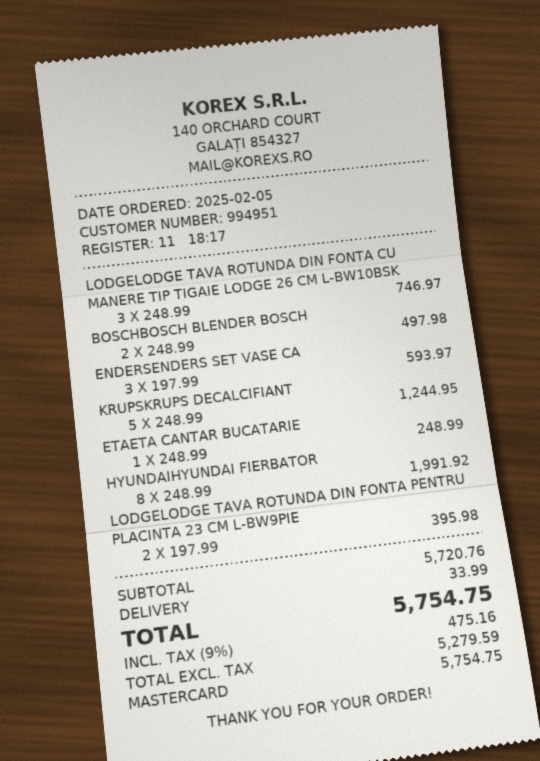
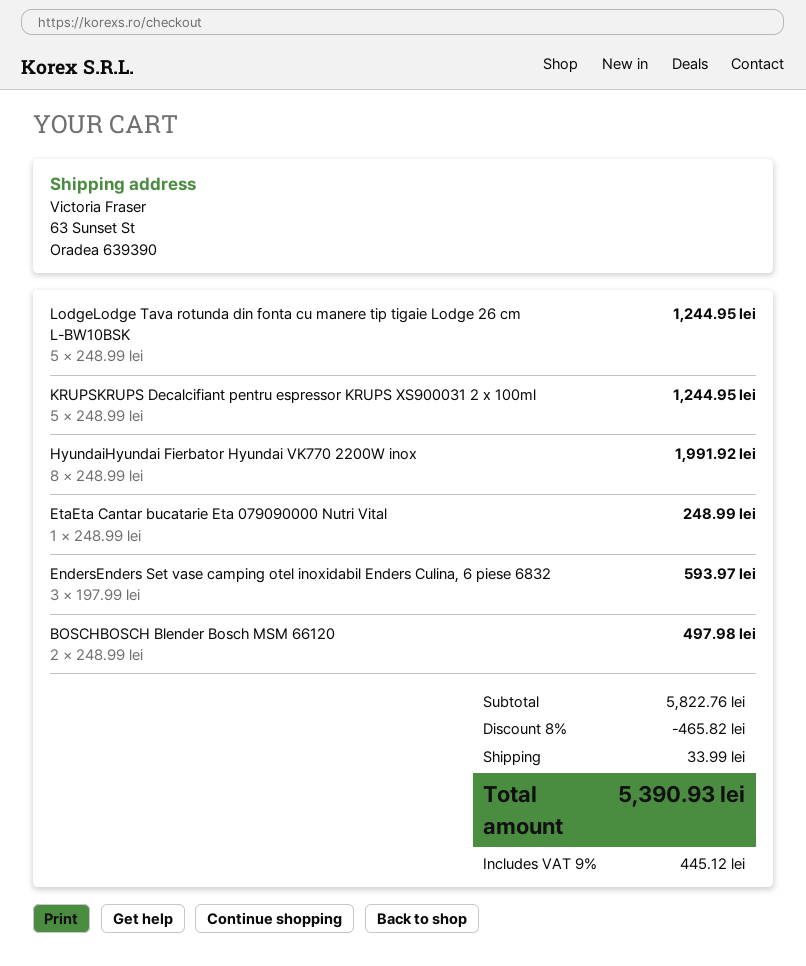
LODGELODGE TAVA ROTUNDA DIN FONTA CU MANERE TIP TIGAIE LODGE 26 CM L-BW10BSK: 3 x 248.99 = 746.97 -> 5 x 248.99 = 1244.95
LODGELODGE TAVA ROTUNDA DIN FONTA PENTRU PLACINTA 23 CM L-BW9PIE: 2 x 197.99 = 395.98 -> none
subtotal: 5720.76 -> 5822.76
discount: none -> 8% = 465.82
tax: 9% = 475.16 -> 9% = 445.12
total: 5754.75 -> 5390.93

